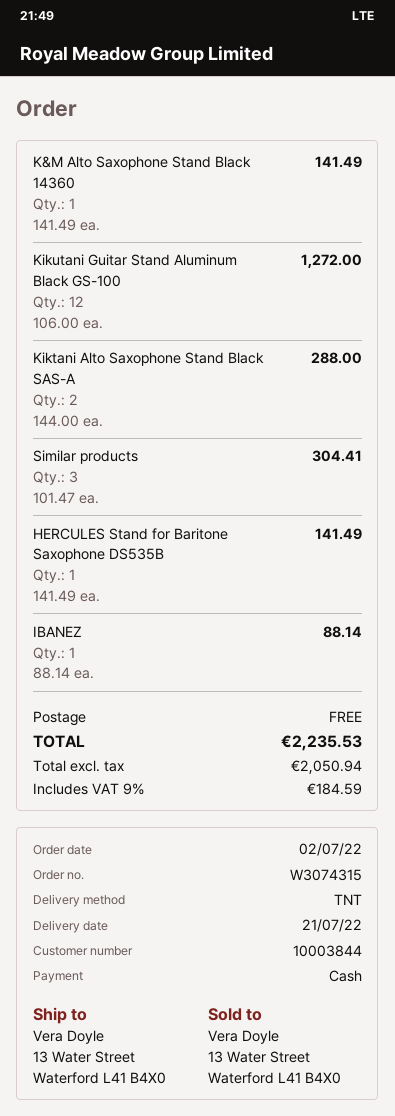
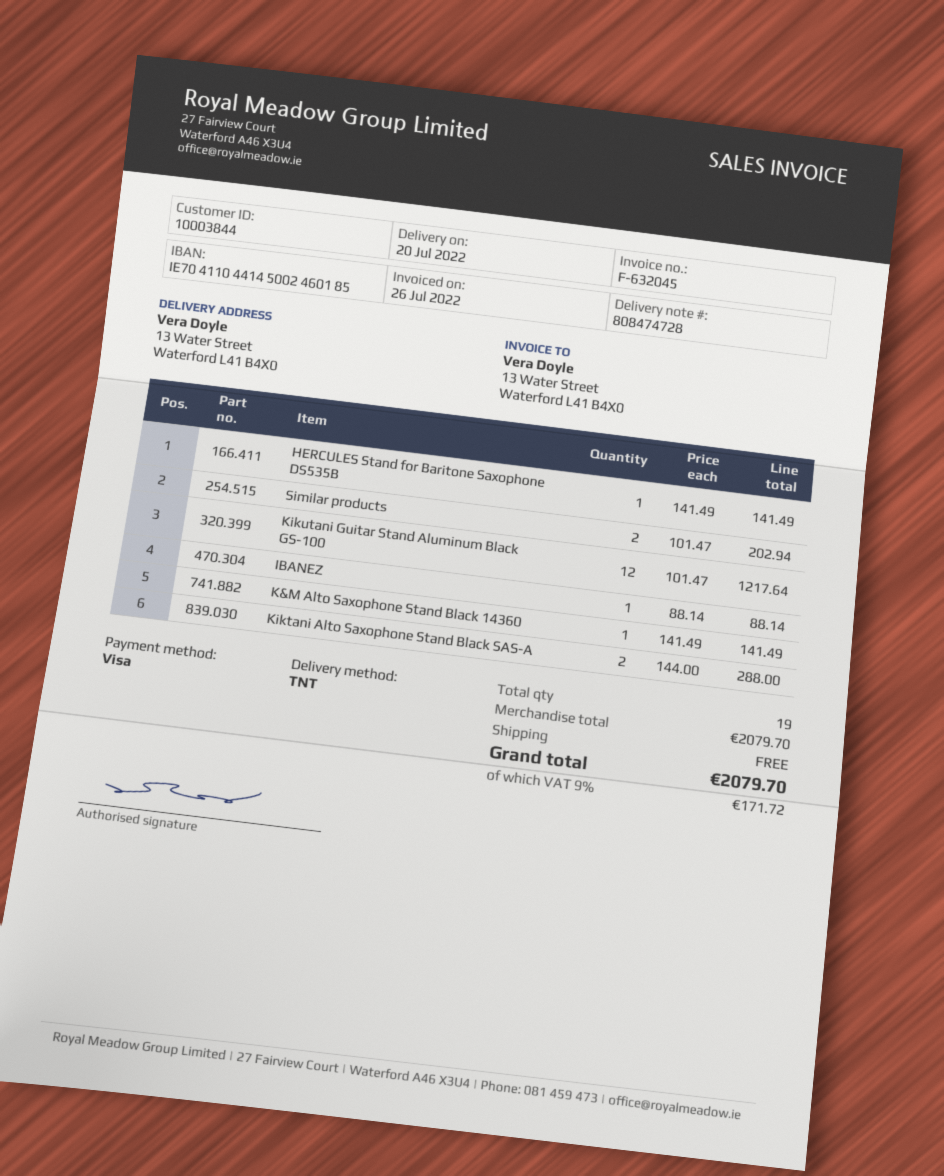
delivery date: 2022-07-21 -> 2022-07-20
payment method: cash -> Visa
Kikutani Guitar Stand Aluminum Black GS-100: 12 x 106.00 = 1272.00 -> 12 x 101.47 = 1217.64
Similar products: 3 x 101.47 = 304.41 -> 2 x 101.47 = 202.94
tax: 9% = 184.59 -> 9% = 171.72
total: 2235.53 -> 2079.70

